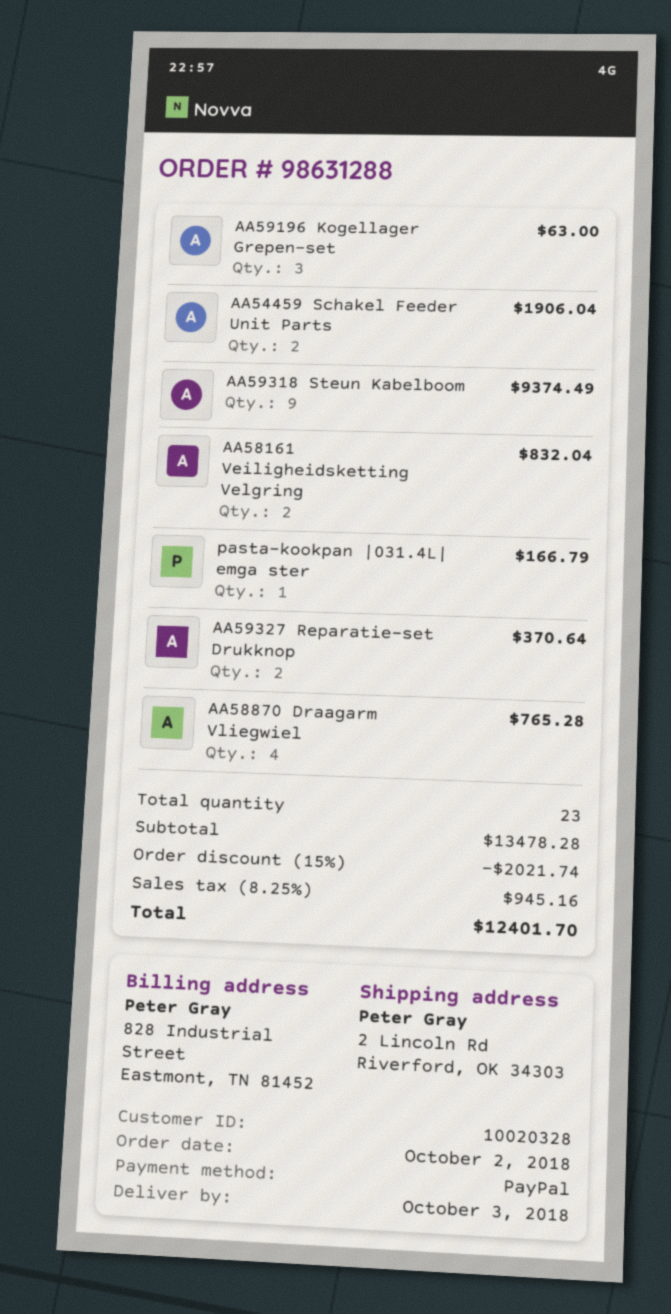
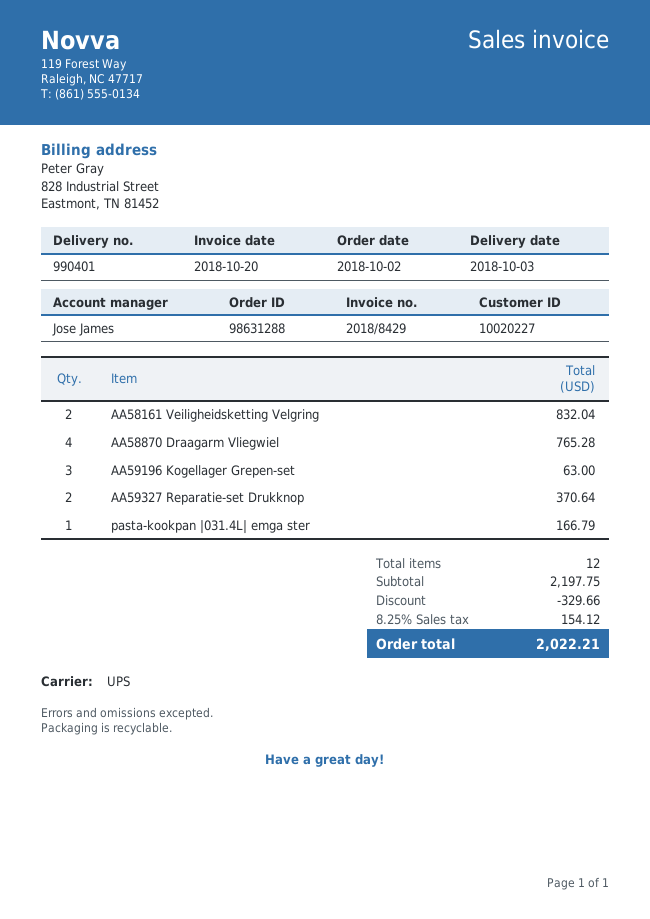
customer number: 10020328 -> 10020227
AA54459 Schakel Feeder Unit Parts: 2 for 1906.04 -> none
AA59318 Steun Kabelboom: 9 for 9374.49 -> none
total quantity: 23 -> 12
subtotal: 13478.28 -> 2197.75
discount: 2021.74 -> 329.66
tax: 8.25% = 945.16 -> 8.25% = 154.12
total: 12401.70 -> 2022.21

